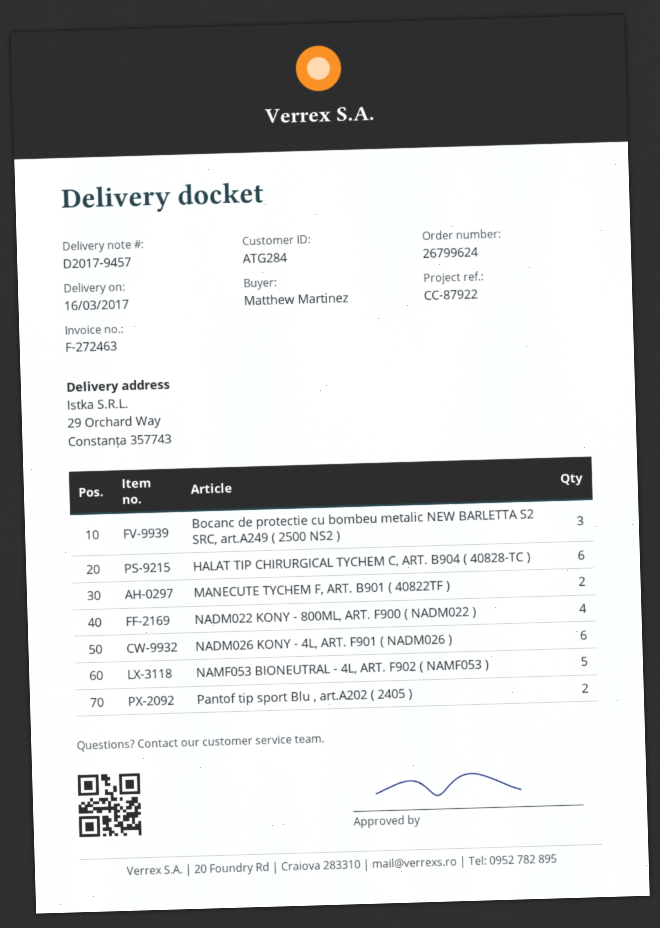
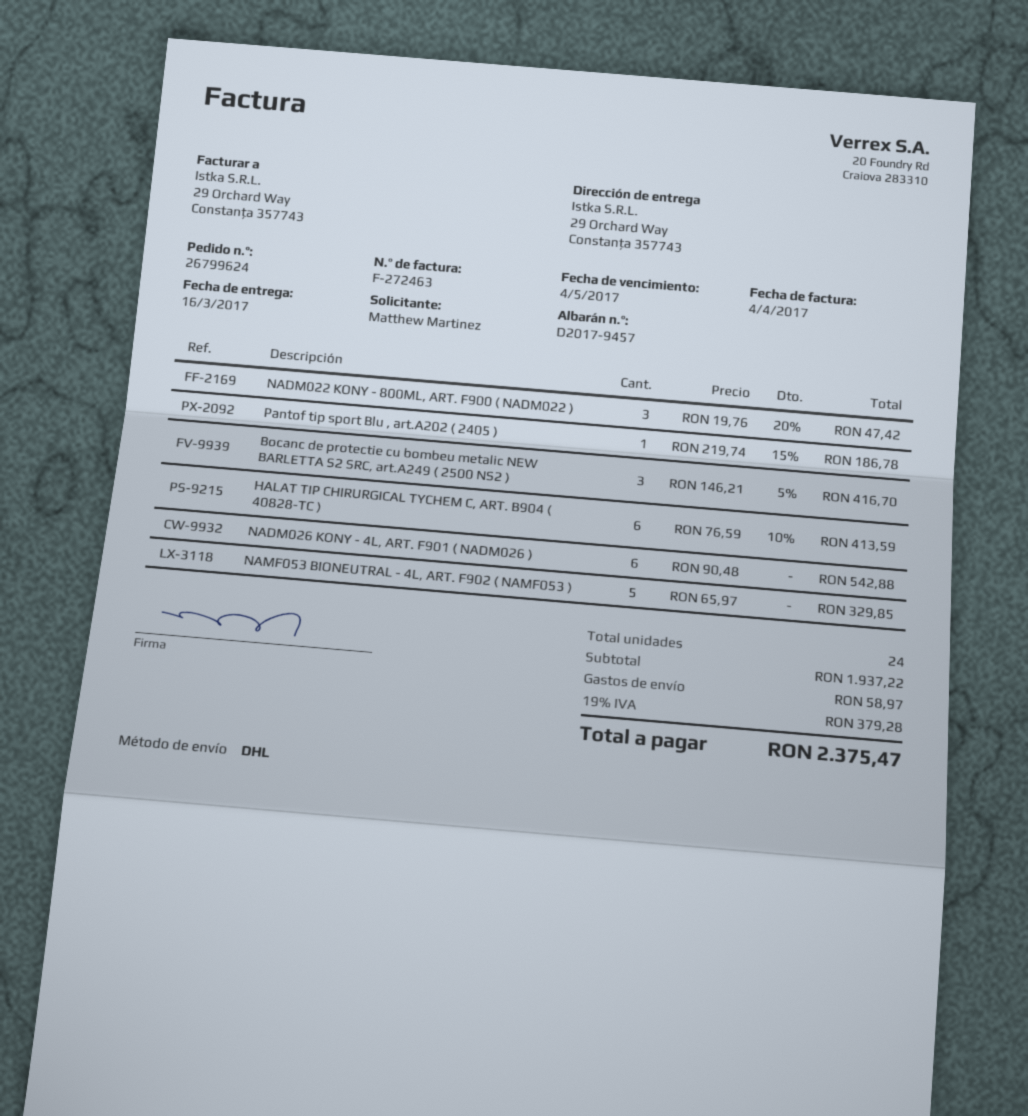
MANECUTE TYCHEM F, ART. B901 ( 40822TF ): 2 -> none
NADM022 KONY - 800ML, ART. F900 ( NADM022 ): 4 -> 3
Pantof tip sport Blu , art.A202 ( 2405 ): 2 -> 1

